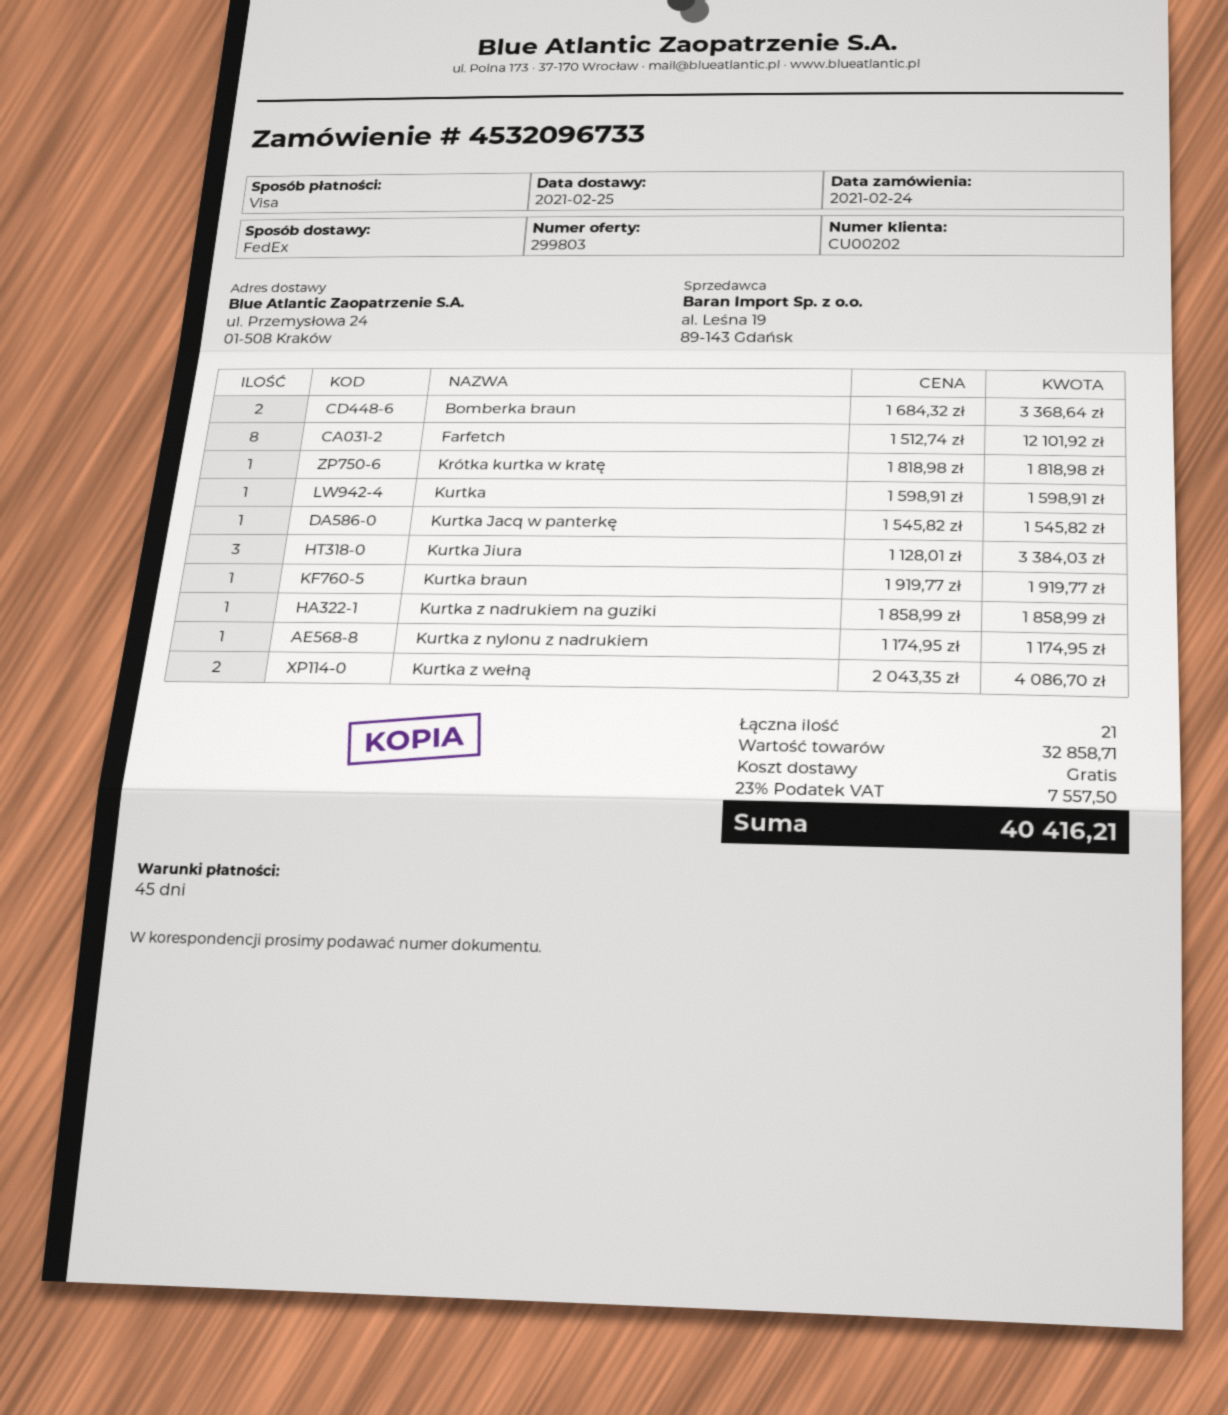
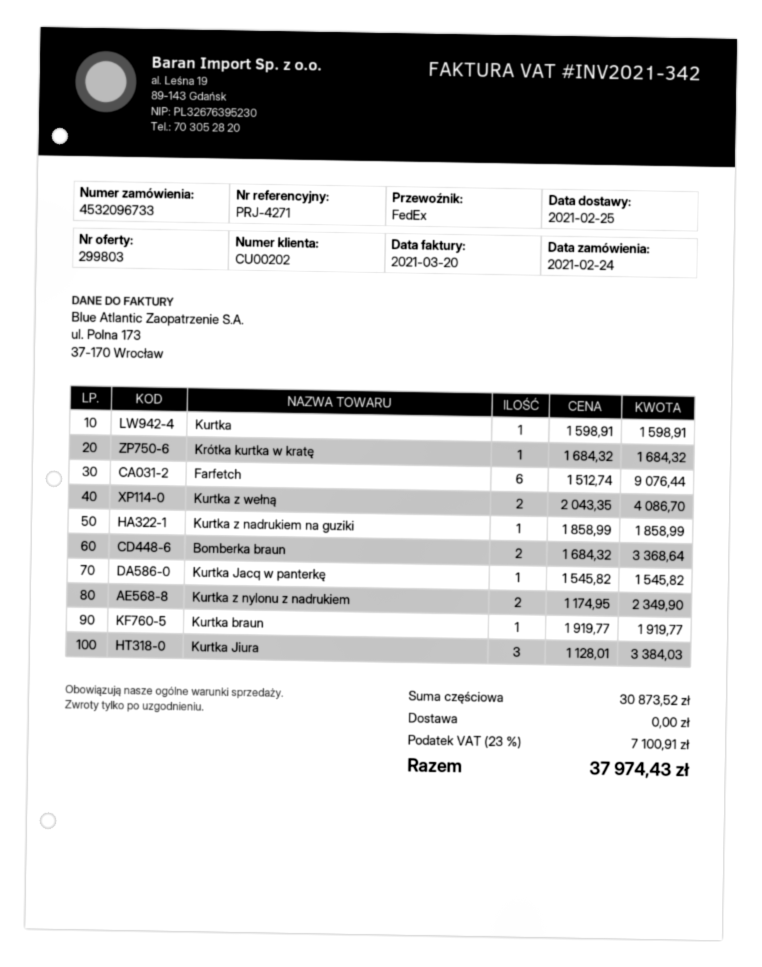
Farfetch: 8 x 1512.74 = 12101.92 -> 6 x 1512.74 = 9076.44
Krótka kurtka w kratę: 1 x 1818.98 = 1818.98 -> 1 x 1684.32 = 1684.32
Kurtka z nylonu z nadrukiem: 1 x 1174.95 = 1174.95 -> 2 x 1174.95 = 2349.90
subtotal: 32858.71 -> 30873.52
tax: 23% = 7557.50 -> 23% = 7100.91
total: 40416.21 -> 37974.43

